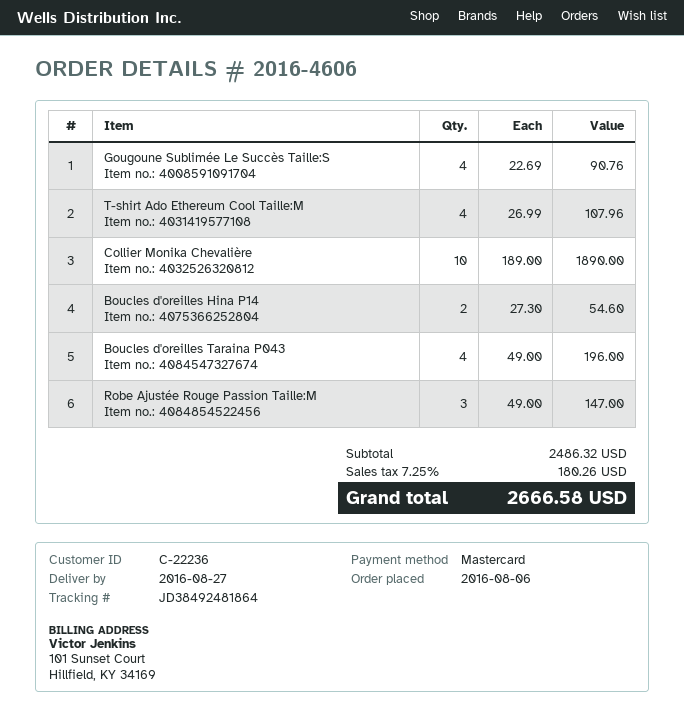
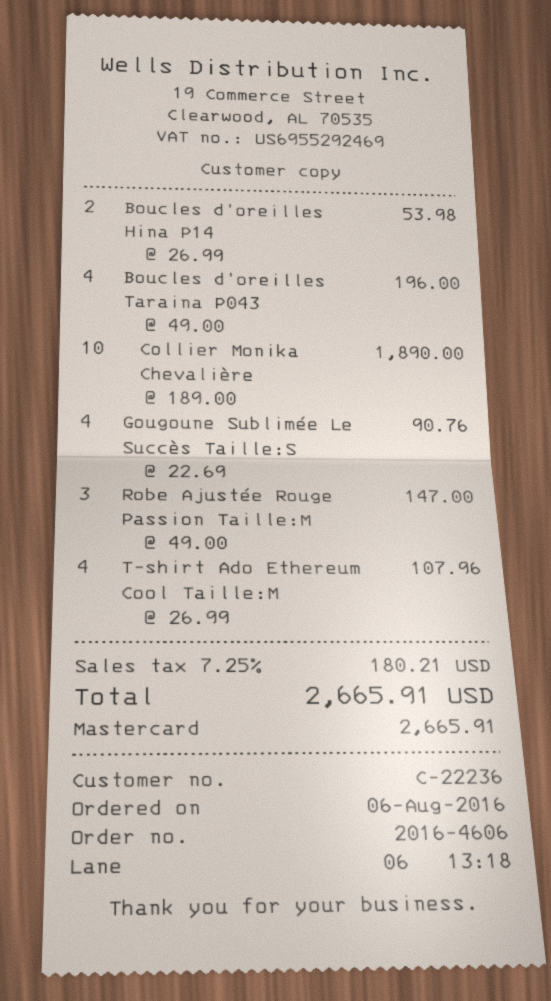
Boucles d'oreilles Hina P14: 2 x 27.30 = 54.60 -> 2 x 26.99 = 53.98
tax: 7.25% = 180.26 -> 7.25% = 180.21
total: 2666.58 -> 2665.91

